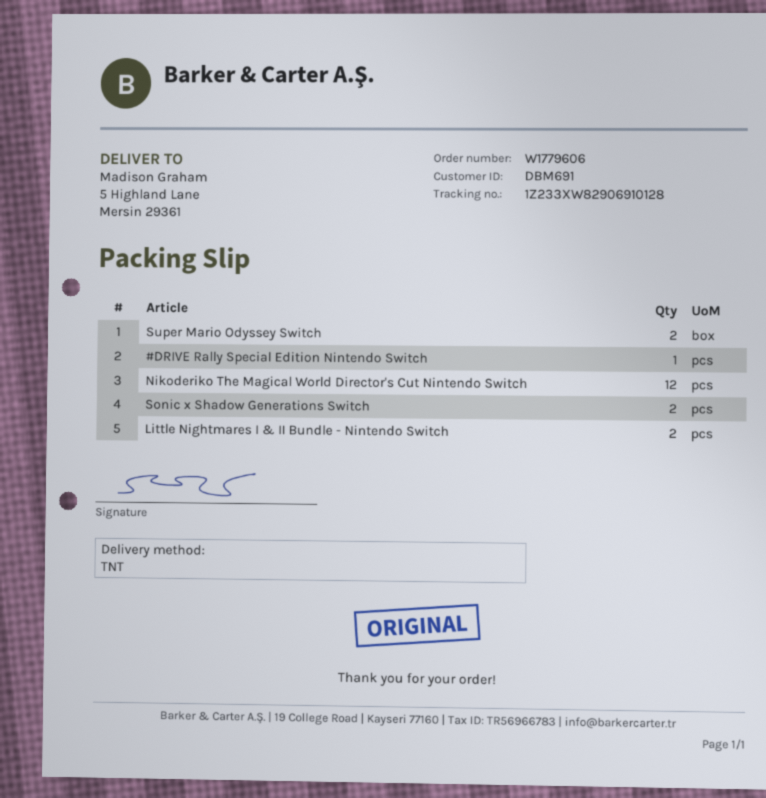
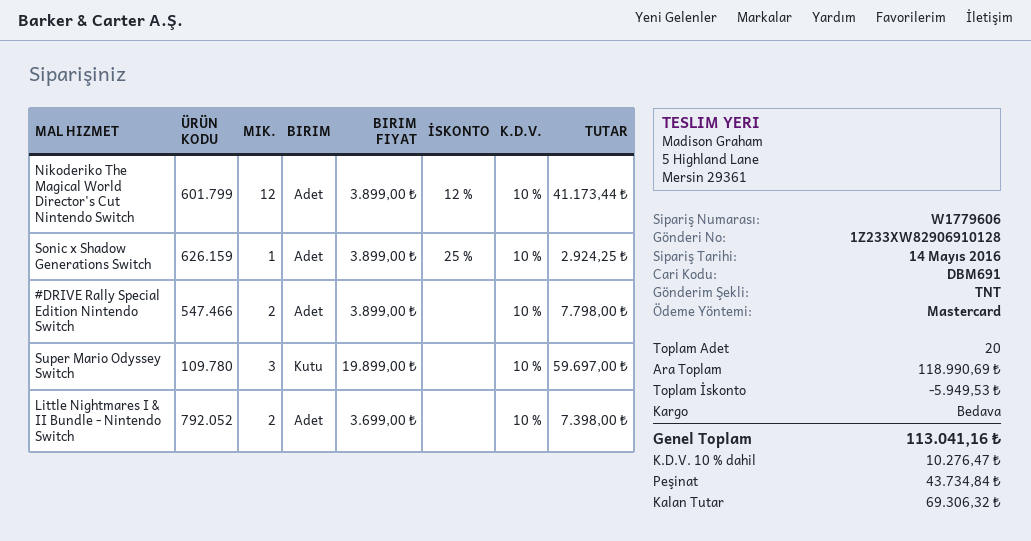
Super Mario Odyssey Switch: 2 -> 3
#DRIVE Rally Special Edition Nintendo Switch: 1 -> 2
Sonic x Shadow Generations Switch: 2 -> 1

